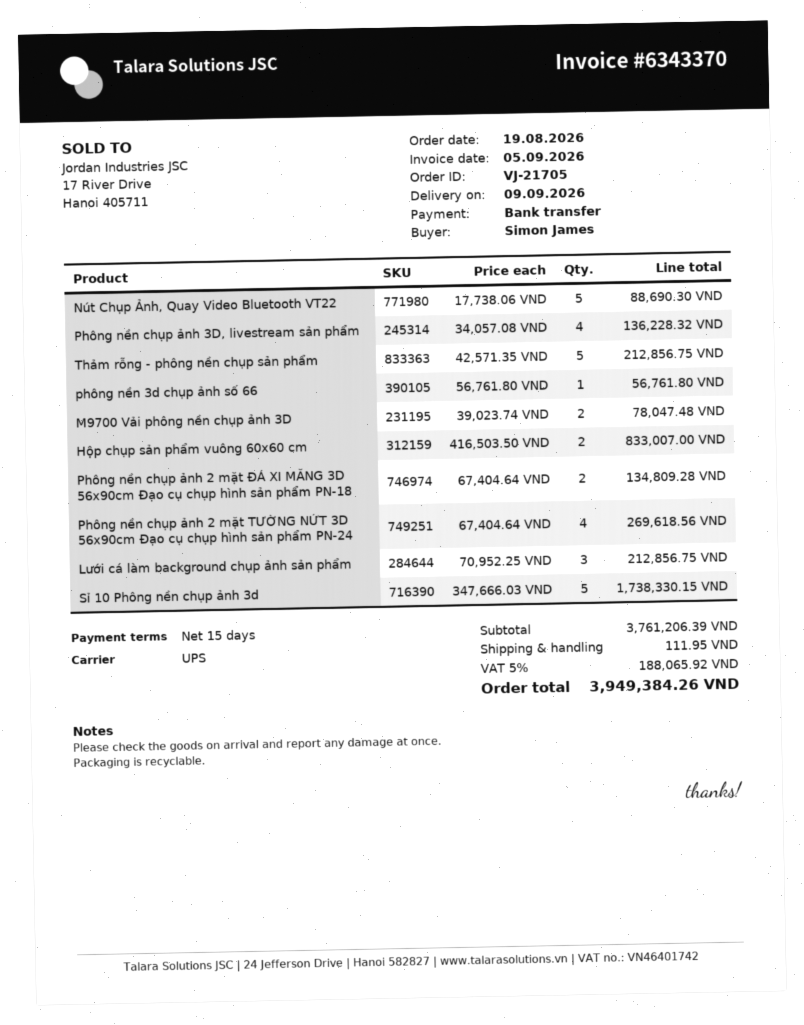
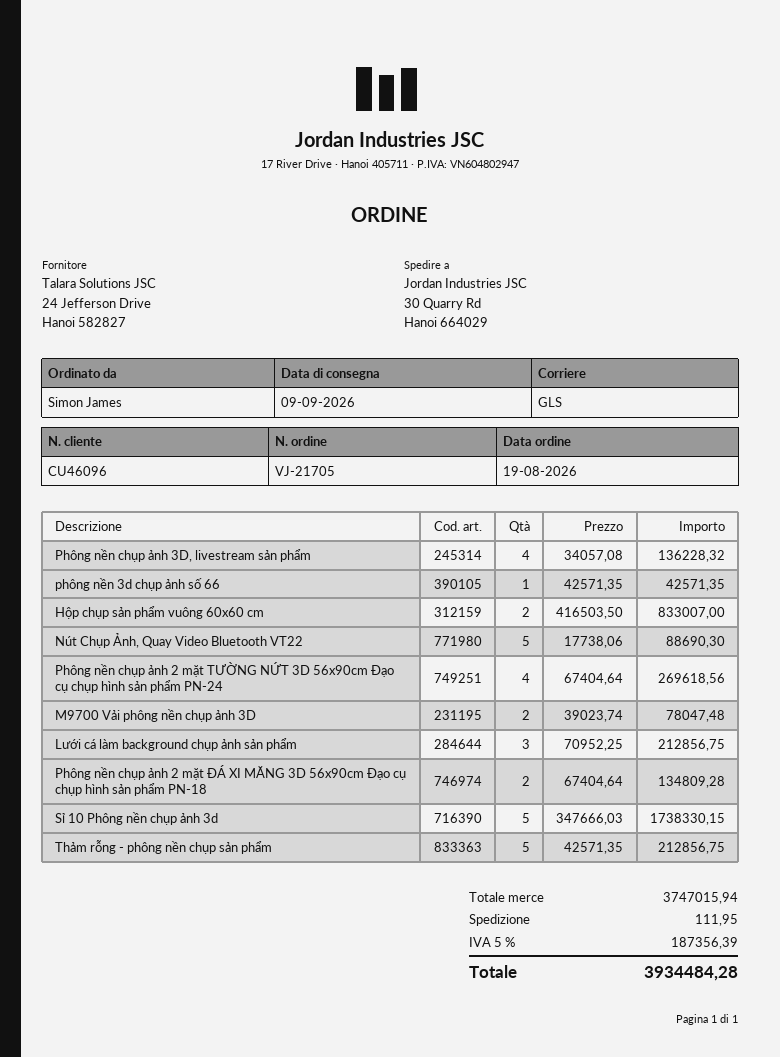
shipping method: UPS -> GLS
phông nền 3d chụp ảnh số 66: 1 x 56761.80 = 56761.80 -> 1 x 42571.35 = 42571.35
subtotal: 3761206.39 -> 3747015.94
tax: 5% = 188065.92 -> 5% = 187356.39
total: 3949384.26 -> 3934484.28

